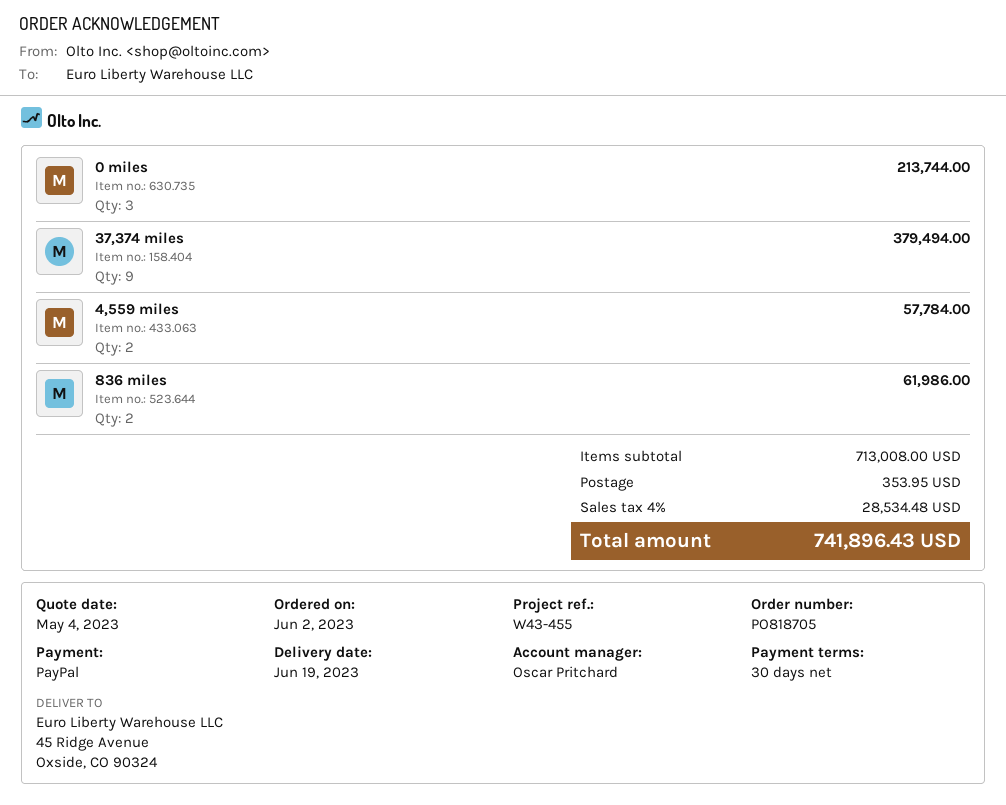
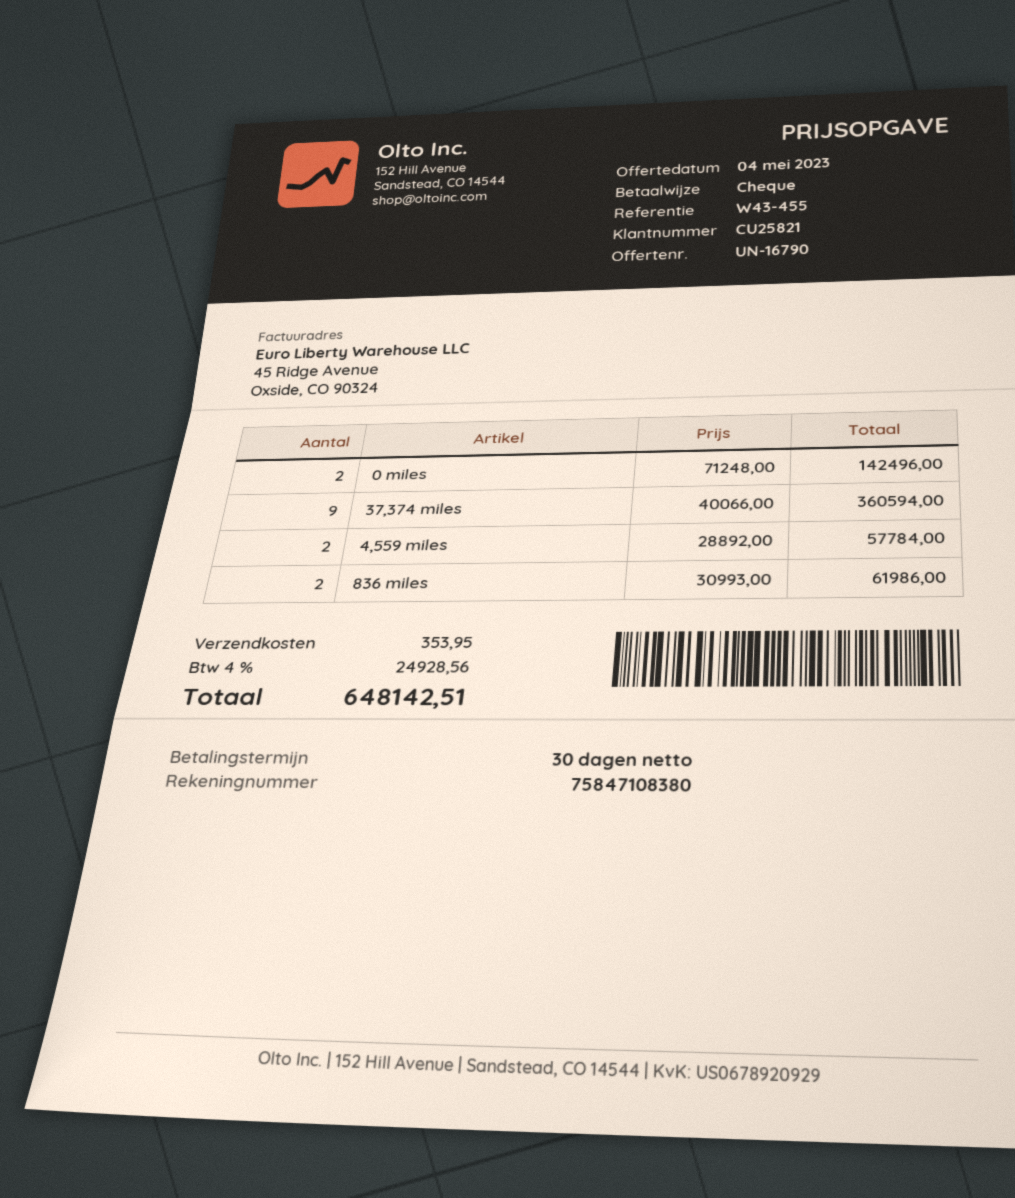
payment method: PayPal -> cheque
0 miles: 3 for 213744.00 -> 2 for 142496.00
37,374 miles: 9 for 379494.00 -> 9 for 360594.00
tax: 4% = 28534.48 -> 4% = 24928.56
total: 741896.43 -> 648142.51

